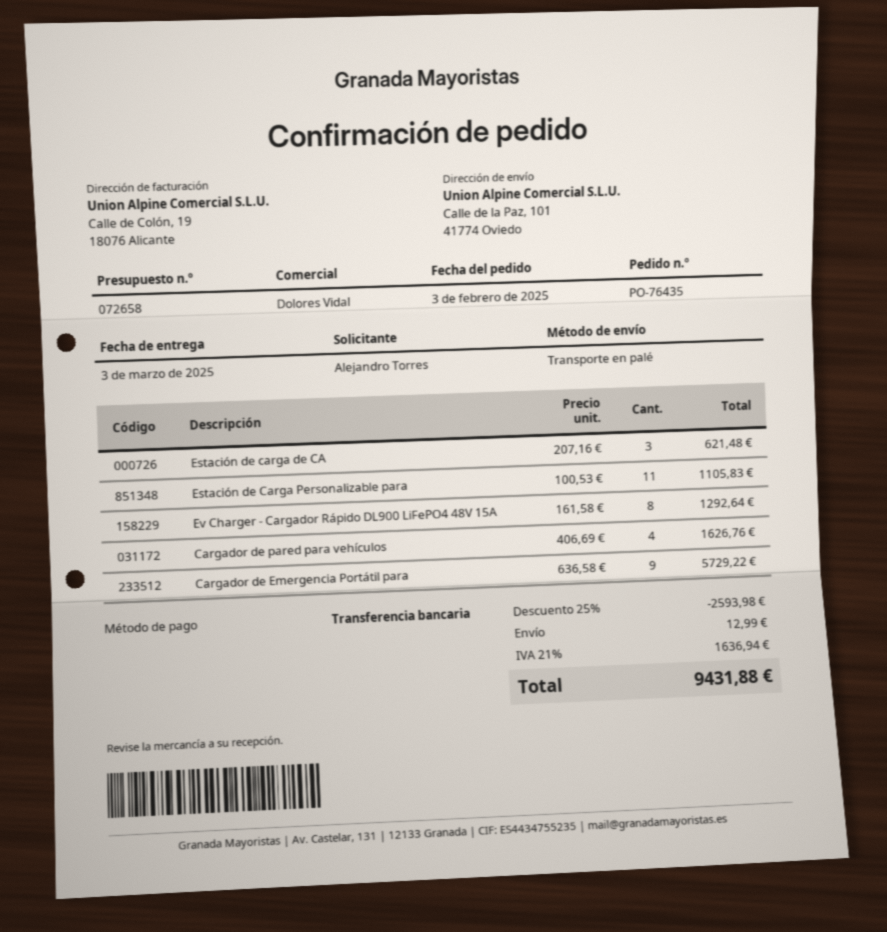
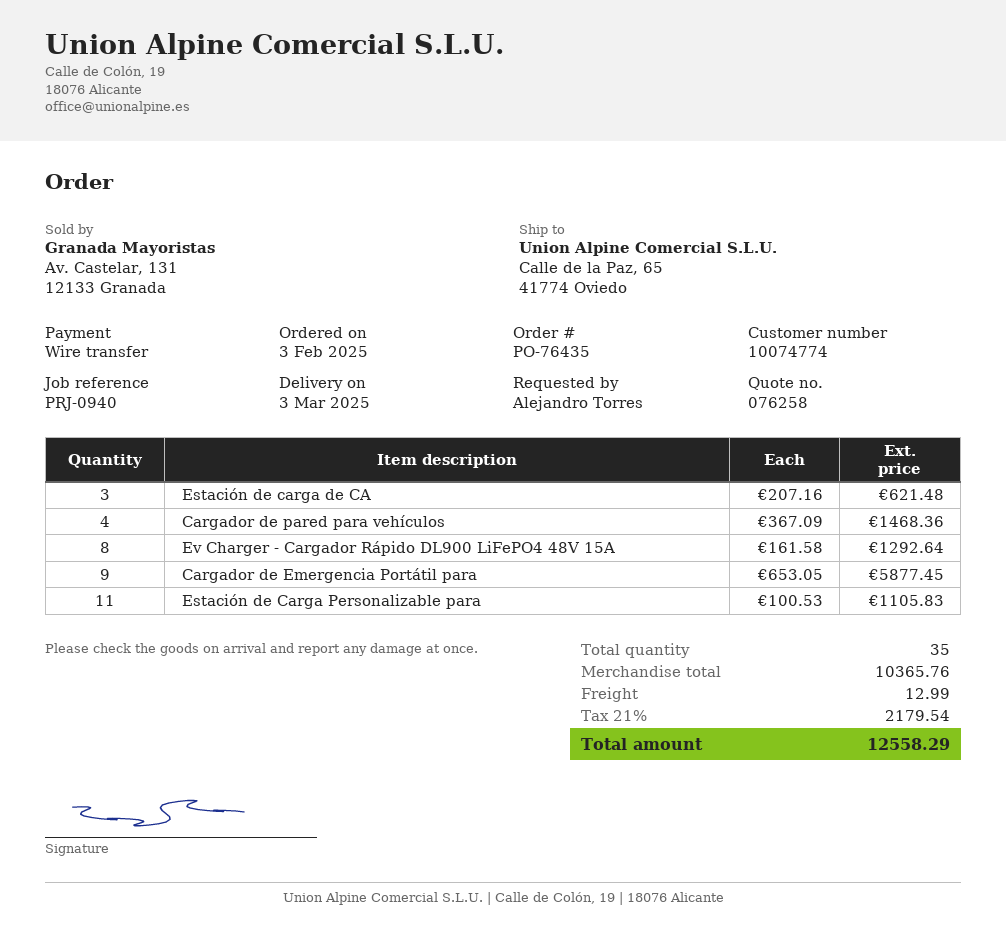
quote number: 072658 -> 076258
ship to: Calle de la Paz, 101, 41774 Oviedo -> Calle de la Paz, 65, 41774 Oviedo
Cargador de pared para vehículos: 4 x 406.69 = 1626.76 -> 4 x 367.09 = 1468.36
Cargador de Emergencia Portátil para: 9 x 636.58 = 5729.22 -> 9 x 653.05 = 5877.45
discount: 25% = 2593.98 -> none
tax: 21% = 1636.94 -> 21% = 2179.54
total: 9431.88 -> 12558.29

